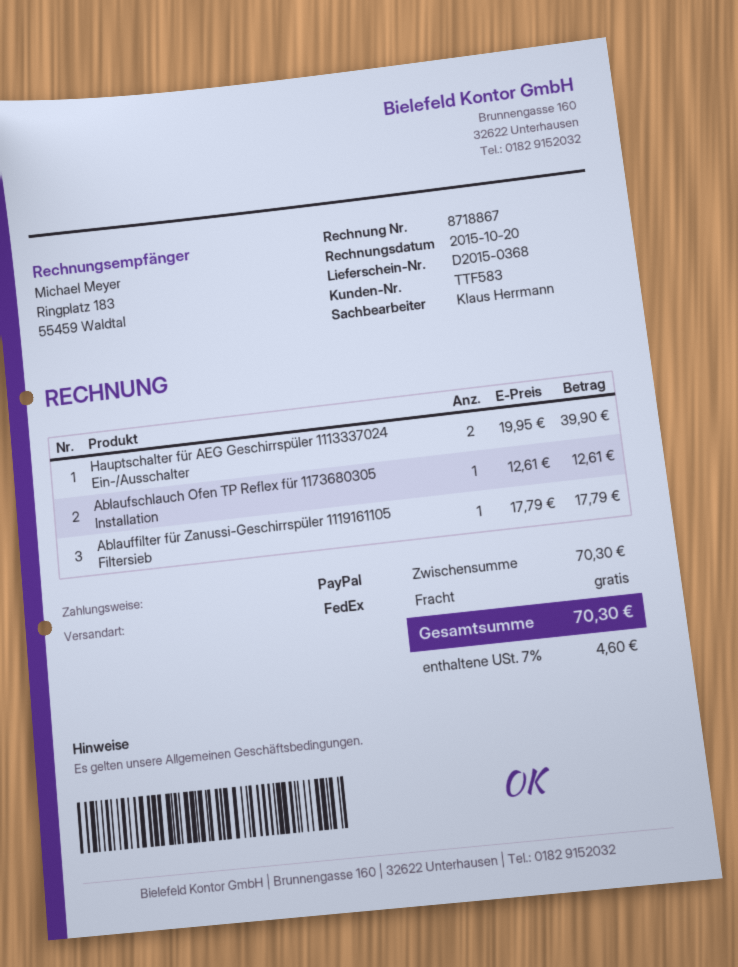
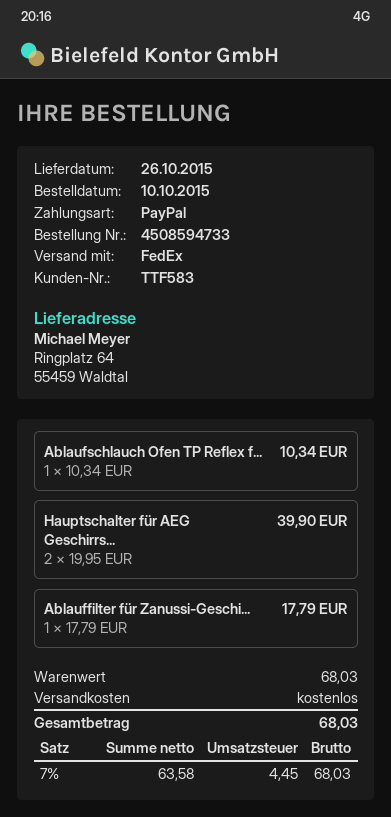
Ablaufschlauch Ofen TP Reflex für 1173680305 Installation: 1 x 12.61 = 12.61 -> 1 x 10.34 = 10.34
subtotal: 70.30 -> 68.03
tax: 7% = 4.60 -> 7% = 4.45
total: 70.30 -> 68.03

